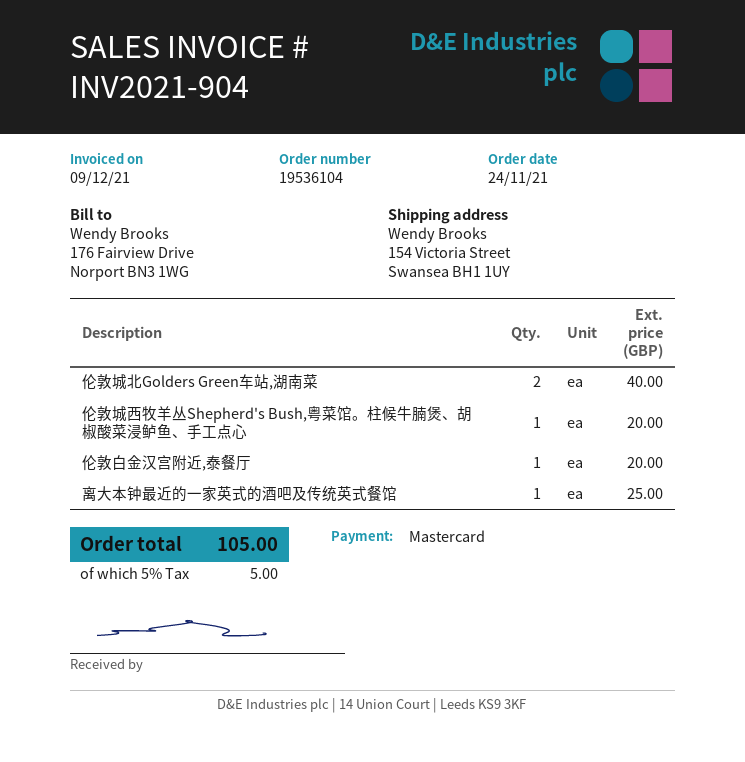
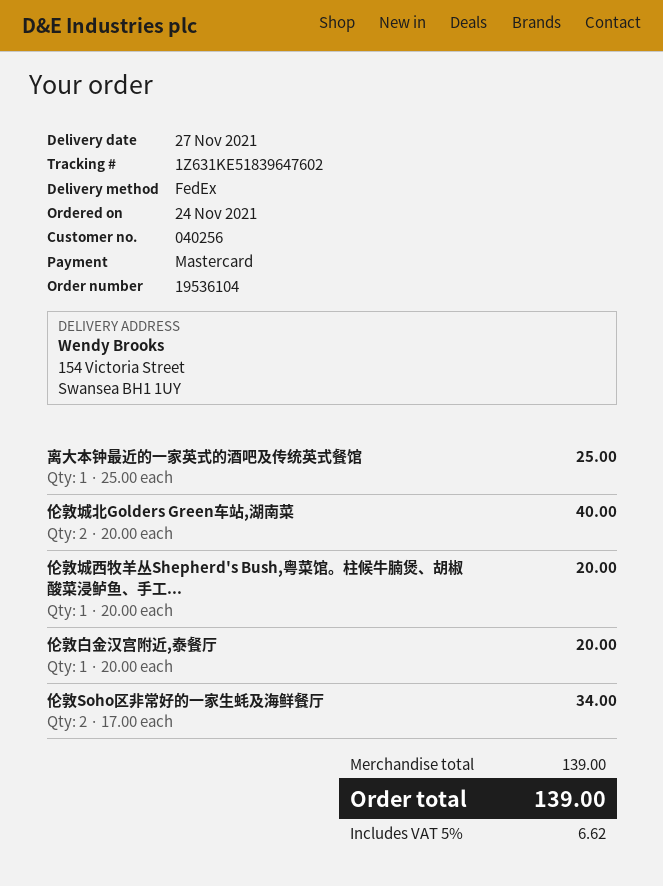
伦敦Soho区非常好的一家生蚝及海鲜餐厅: none -> 2 for 34.00
tax: 5% = 5.00 -> 5% = 6.62
total: 105.00 -> 139.00

